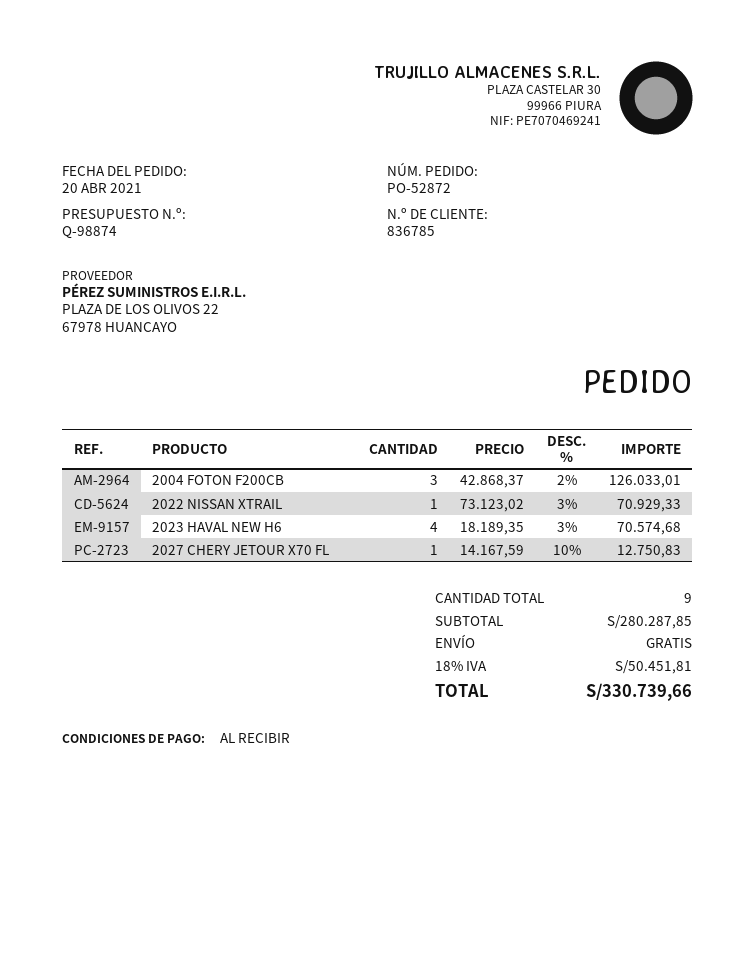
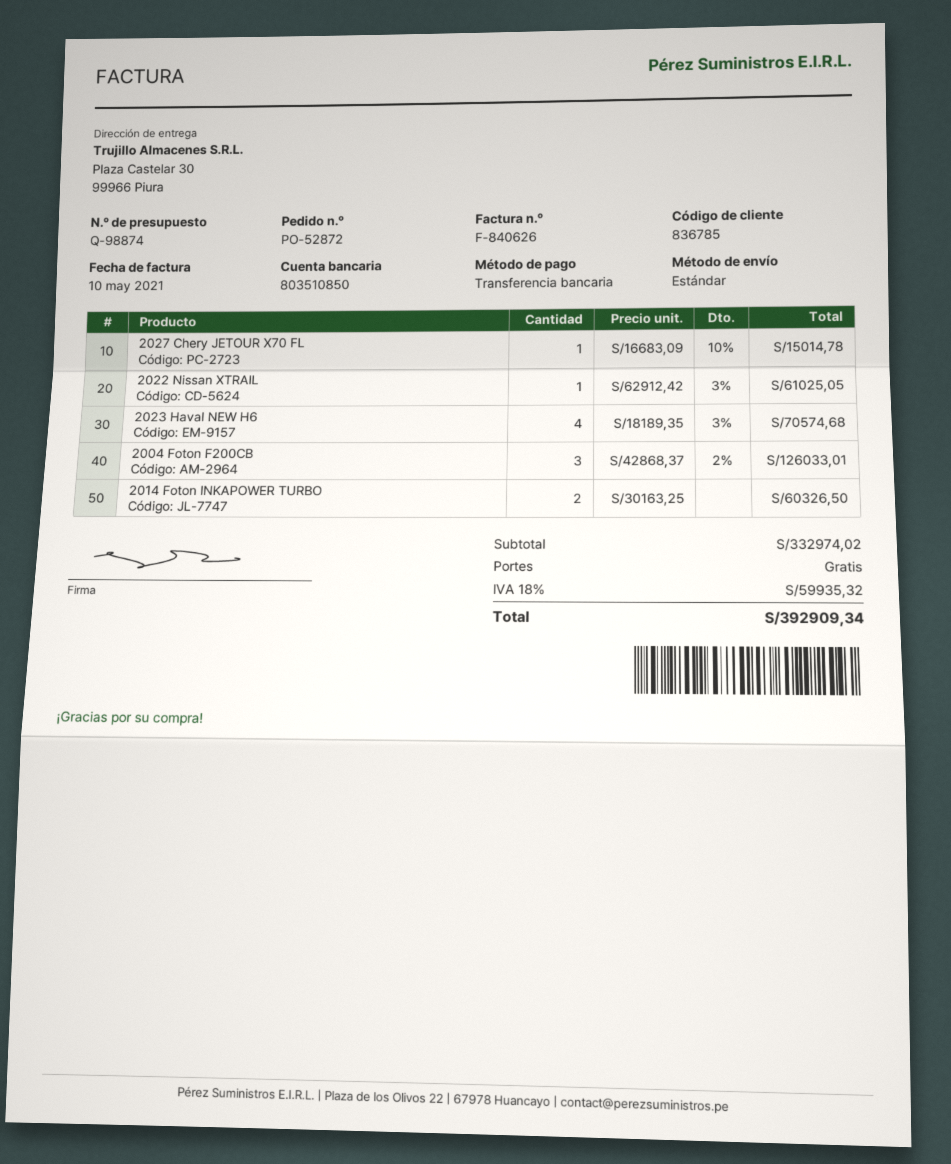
2022 NISSAN XTRAIL: 1 x 73123.02 - 3% = 70929.33 -> 1 x 62912.42 - 3% = 61025.05
2027 CHERY JETOUR X70 FL: 1 x 14167.59 - 10% = 12750.83 -> 1 x 16683.09 - 10% = 15014.78
2014 Foton INKAPOWER TURBO: none -> 2 x 30163.25 = 60326.50
subtotal: 280287.85 -> 332974.02
tax: 18% = 50451.81 -> 18% = 59935.32
total: 330739.66 -> 392909.34

